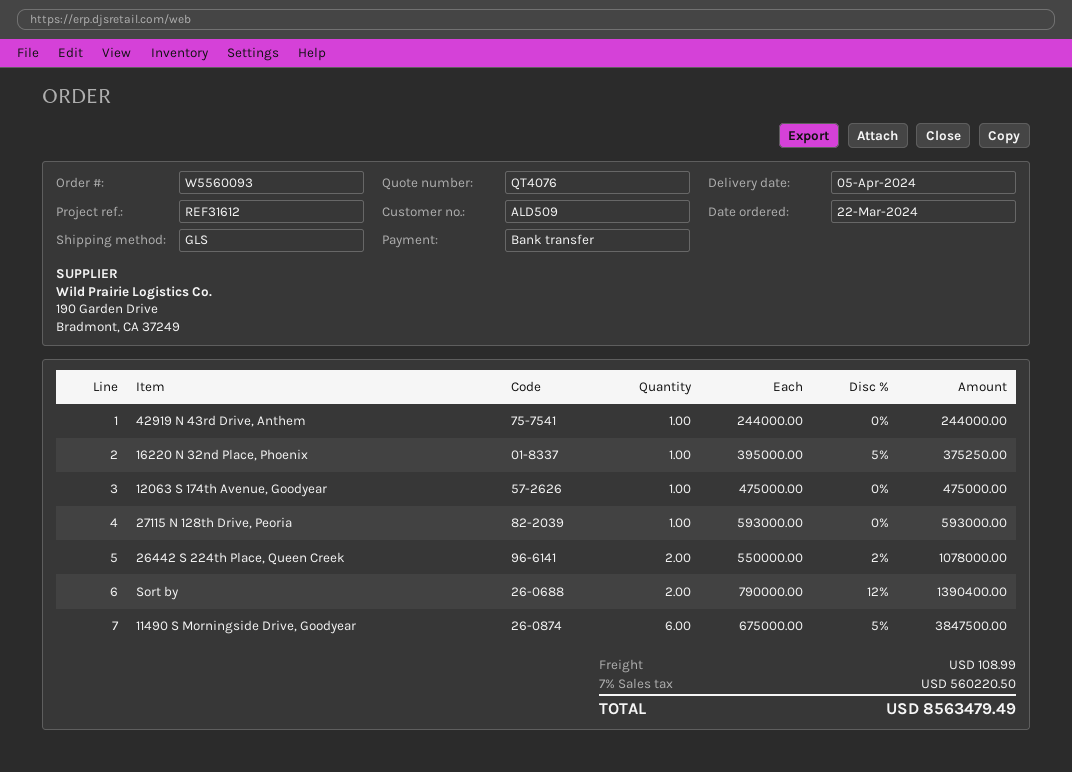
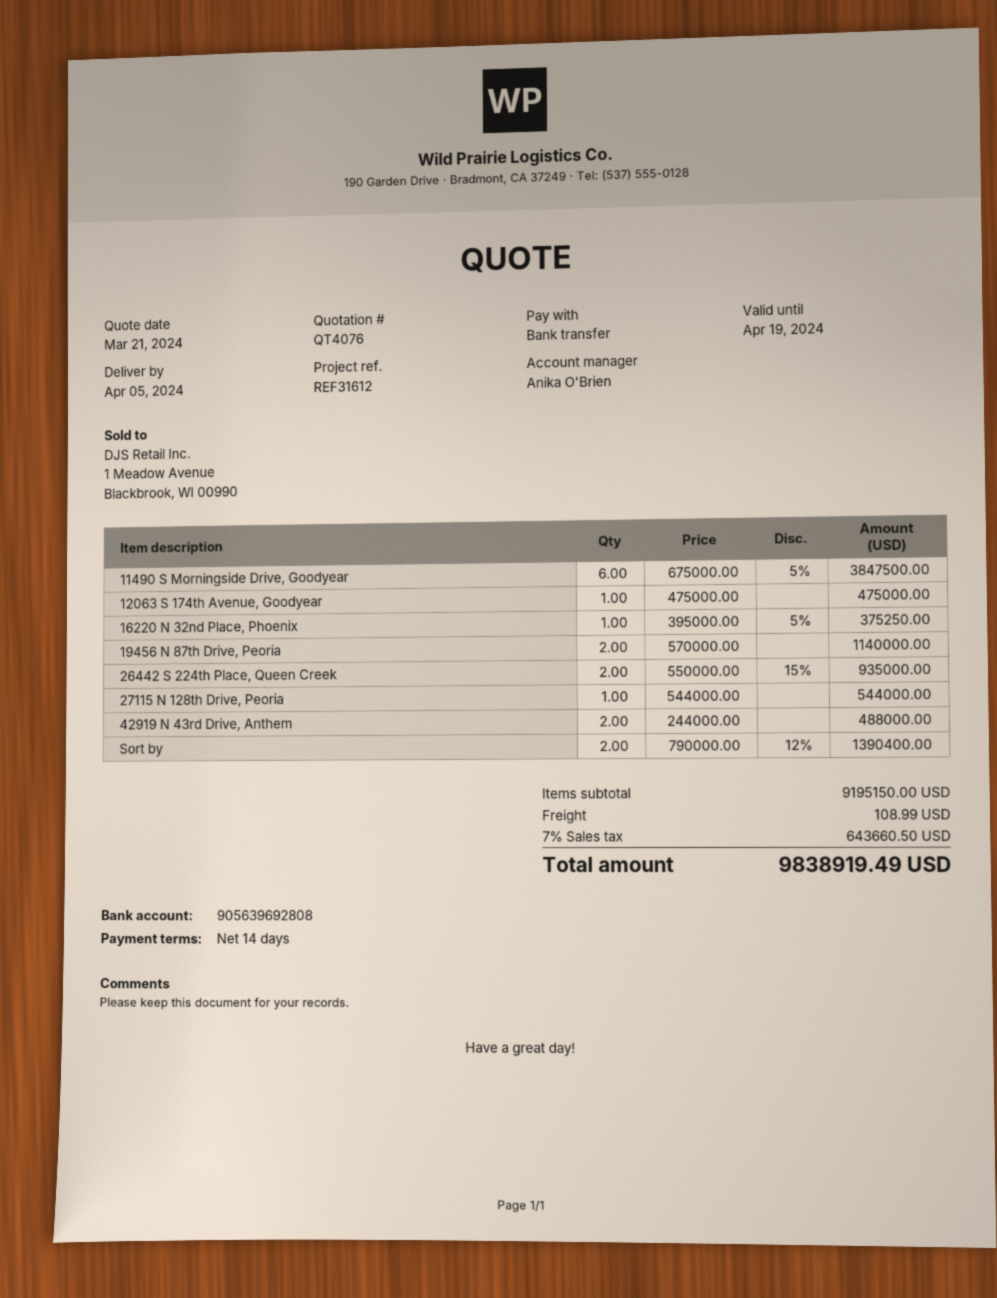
42919 N 43rd Drive, Anthem: 1 x 244000.00 = 244000.00 -> 2 x 244000.00 = 488000.00
27115 N 128th Drive, Peoria: 1 x 593000.00 = 593000.00 -> 1 x 544000.00 = 544000.00
26442 S 224th Place, Queen Creek: 2 x 550000.00 - 2% = 1078000.00 -> 2 x 550000.00 - 15% = 935000.00
19456 N 87th Drive, Peoria: none -> 2 x 570000.00 = 1140000.00
tax: 7% = 560220.50 -> 7% = 643660.50
total: 8563479.49 -> 9838919.49

